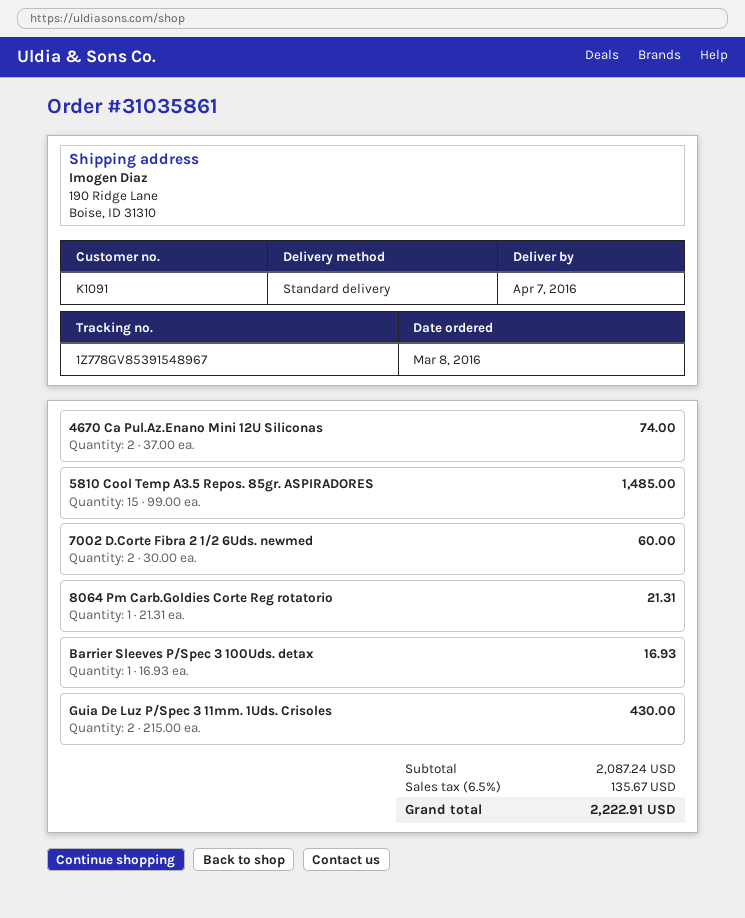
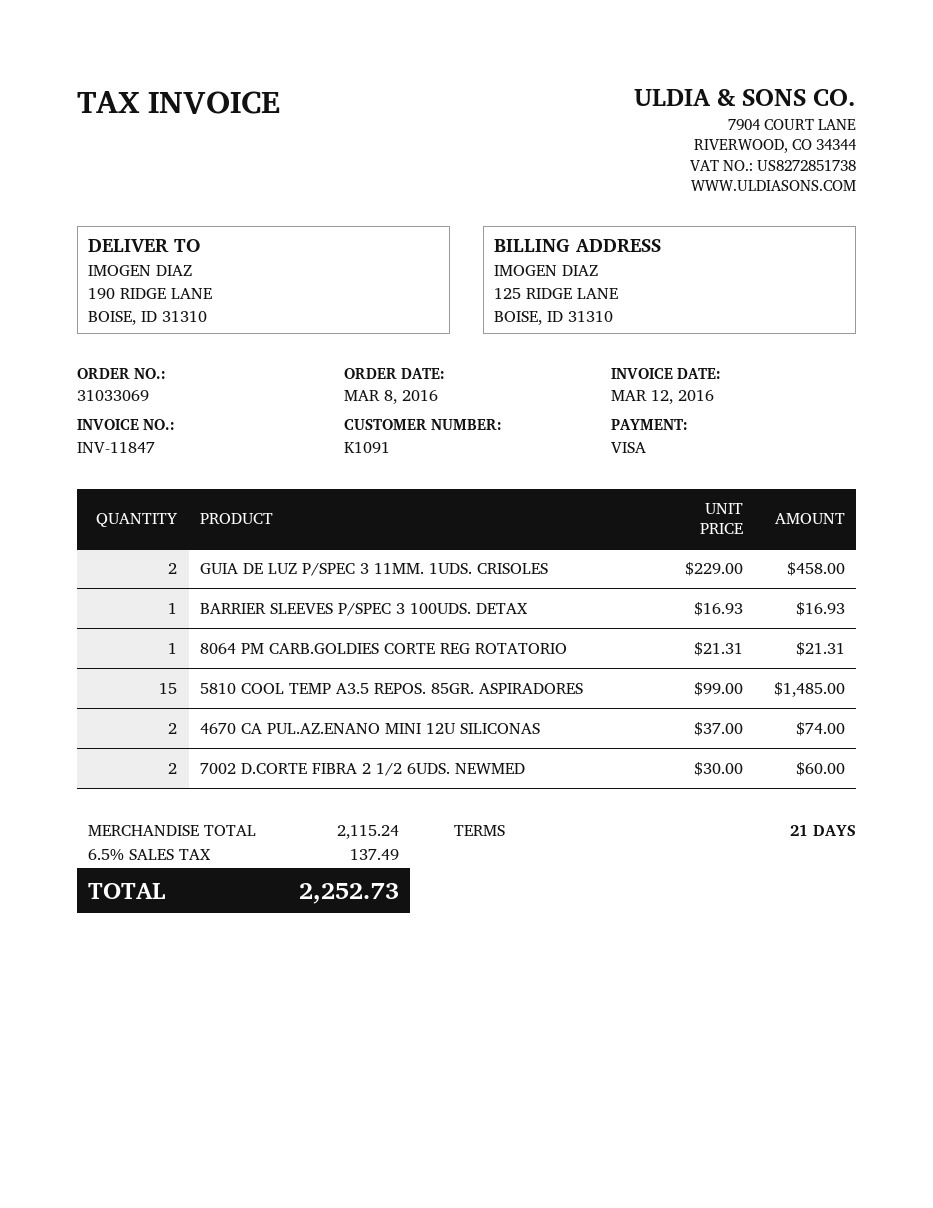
order number: 31035861 -> 31033069
Guia De Luz P/Spec 3 11mm. 1Uds. Crisoles: 2 x 215.00 = 430.00 -> 2 x 229.00 = 458.00
subtotal: 2087.24 -> 2115.24
tax: 6.5% = 135.67 -> 6.5% = 137.49
total: 2222.91 -> 2252.73

